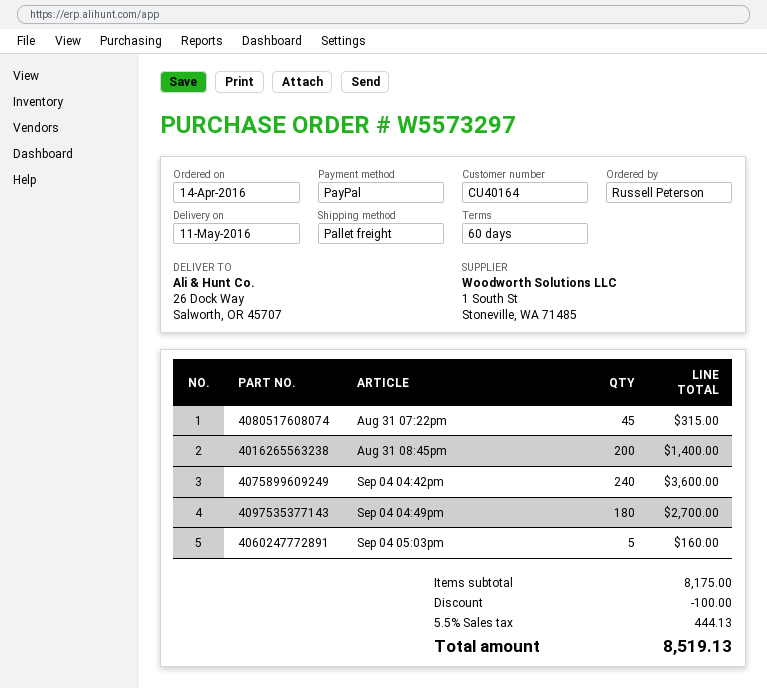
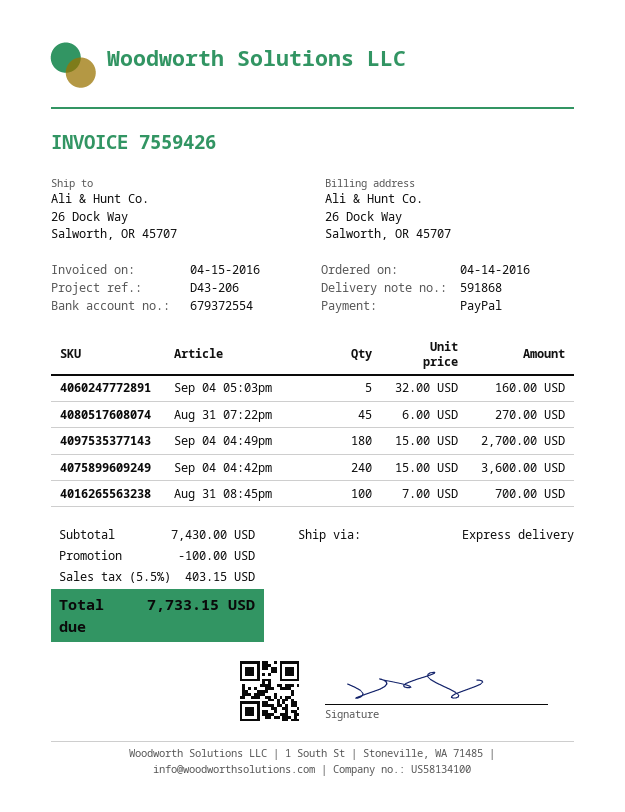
shipping method: pallet freight -> express
Aug 31 07:22pm: 45 for 315.00 -> 45 for 270.00
Aug 31 08:45pm: 200 for 1400.00 -> 100 for 700.00
subtotal: 8175.00 -> 7430.00
tax: 5.5% = 444.13 -> 5.5% = 403.15
total: 8519.13 -> 7733.15

